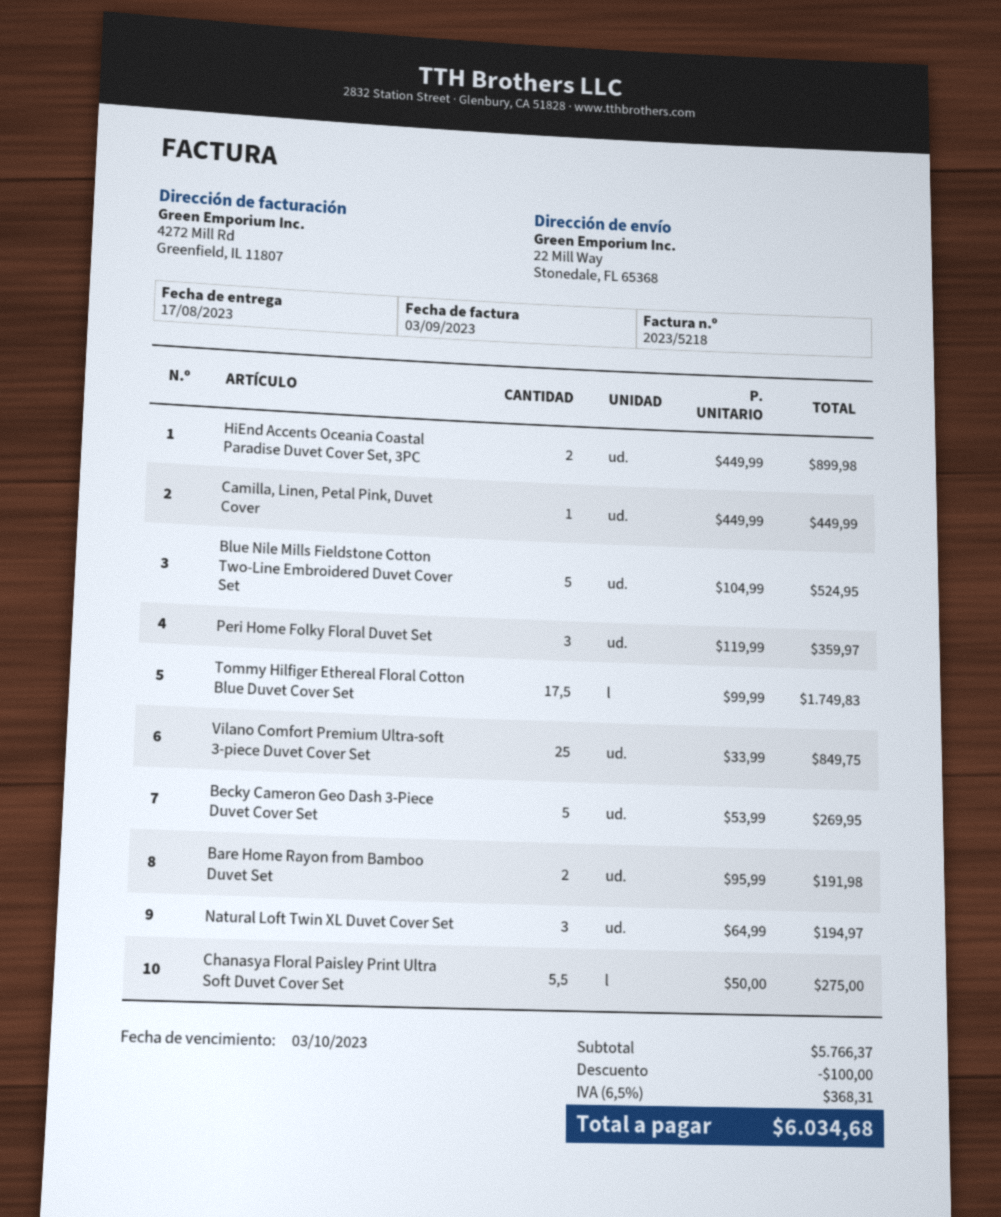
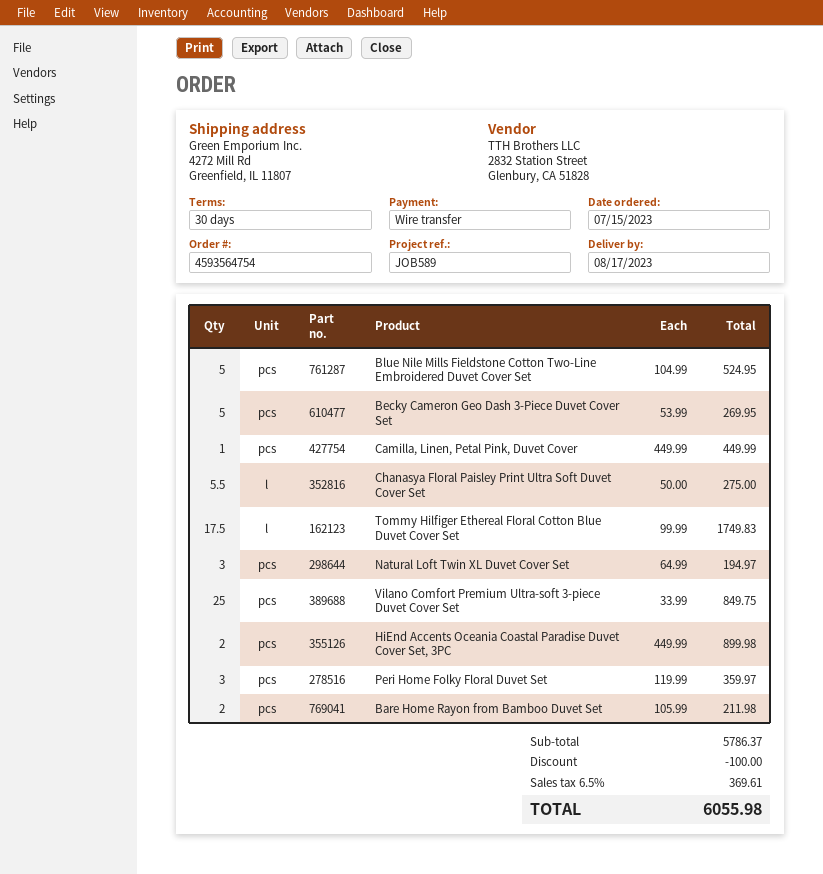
ship to: 22 Mill Way, Stonedale, FL 65368 -> 4272 Mill Rd, Greenfield, IL 11807
Bare Home Rayon from Bamboo Duvet Set: 2 x 95.99 = 191.98 -> 2 x 105.99 = 211.98
subtotal: 5766.37 -> 5786.37
tax: 6.5% = 368.31 -> 6.5% = 369.61
total: 6034.68 -> 6055.98

